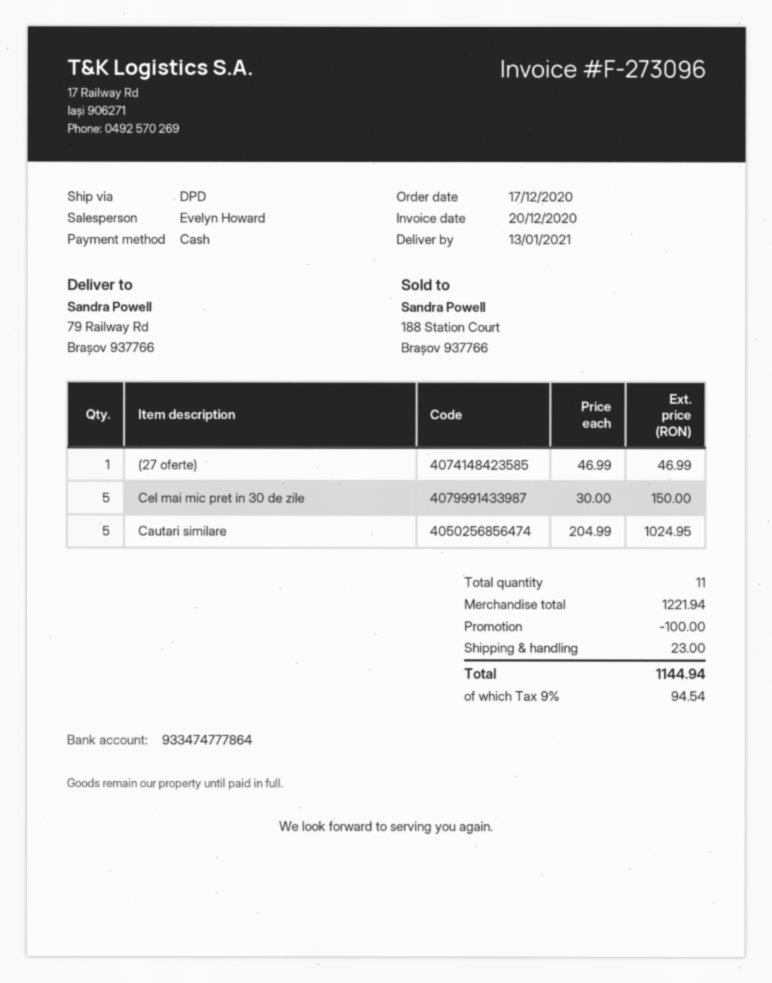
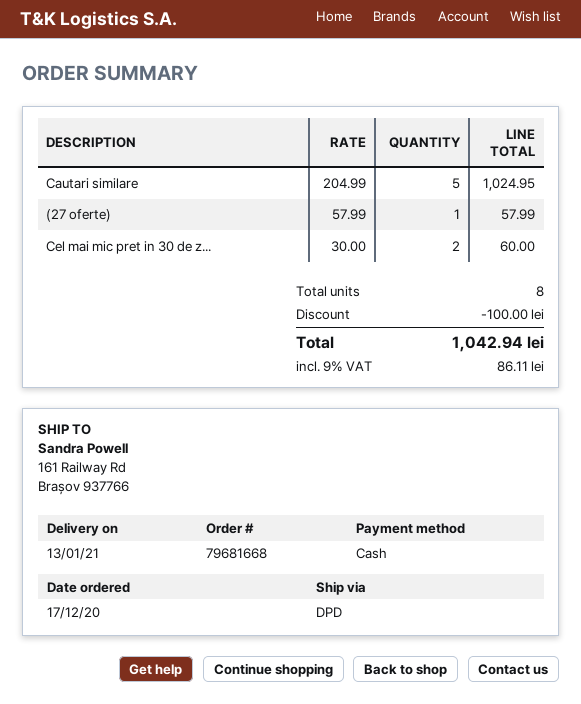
ship to: 79 Railway Rd, Brașov 937766 -> 161 Railway Rd, Brașov 937766
(27 oferte): 1 x 46.99 = 46.99 -> 1 x 57.99 = 57.99
Cel mai mic pret in 30 de zile: 5 x 30.00 = 150.00 -> 2 x 30.00 = 60.00
total quantity: 11 -> 8
shipping: 23.00 -> none
tax: 9% = 94.54 -> 9% = 86.11
total: 1144.94 -> 1042.94

